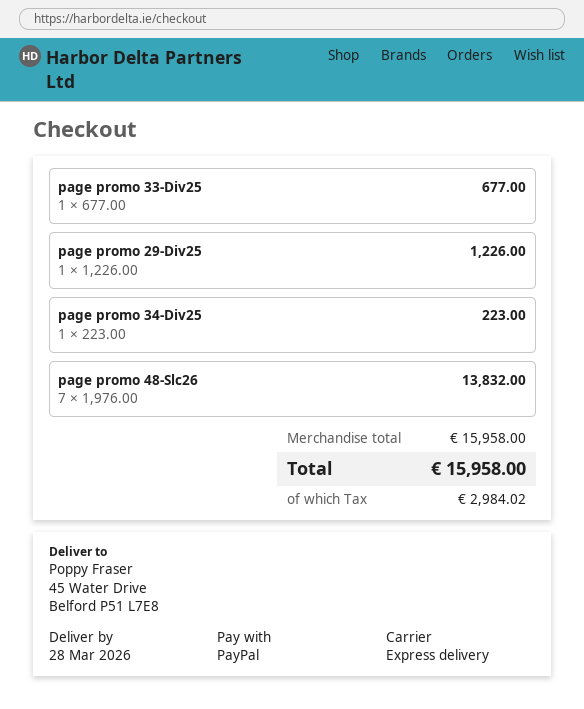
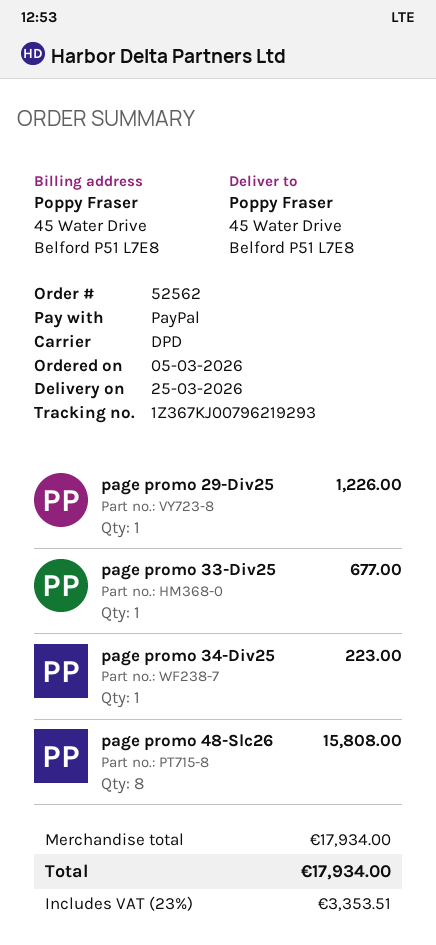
delivery date: 2026-03-28 -> 2026-03-25
shipping method: express -> DPD
page promo 48-Slc26: 7 for 13832.00 -> 8 for 15808.00
subtotal: 15958.00 -> 17934.00
tax: 2984.02 -> 3353.51
total: 15958.00 -> 17934.00

